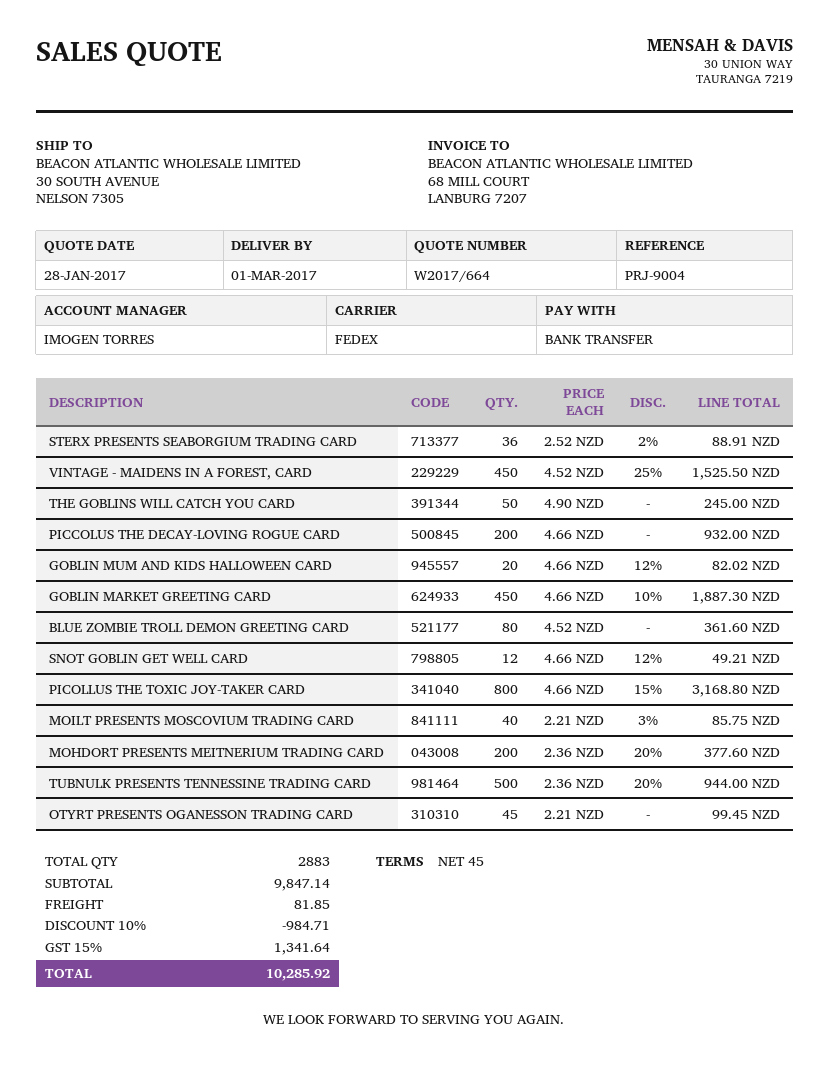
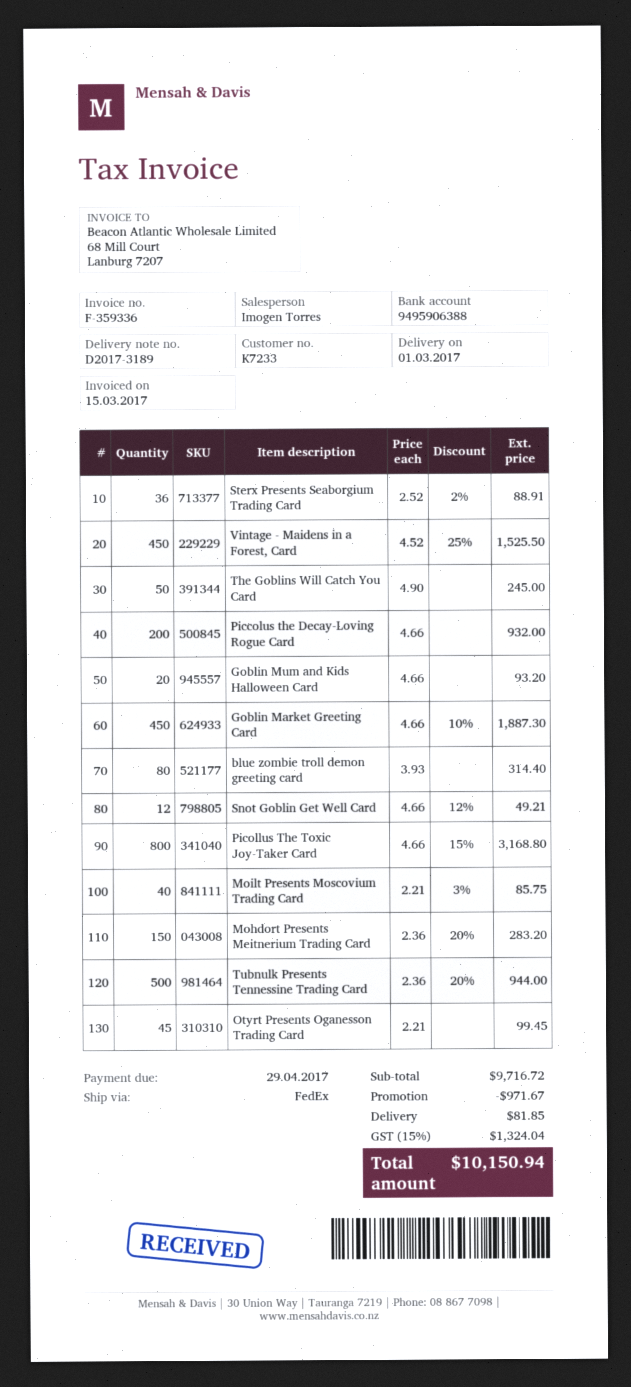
GOBLIN MUM AND KIDS HALLOWEEN CARD: 20 x 4.66 - 12% = 82.02 -> 20 x 4.66 = 93.20
BLUE ZOMBIE TROLL DEMON GREETING CARD: 80 x 4.52 = 361.60 -> 80 x 3.93 = 314.40
MOHDORT PRESENTS MEITNERIUM TRADING CARD: 200 x 2.36 - 20% = 377.60 -> 150 x 2.36 - 20% = 283.20
subtotal: 9847.14 -> 9716.72
discount: 984.71 -> 971.67
tax: 15% = 1341.64 -> 15% = 1324.04
total: 10285.92 -> 10150.94

